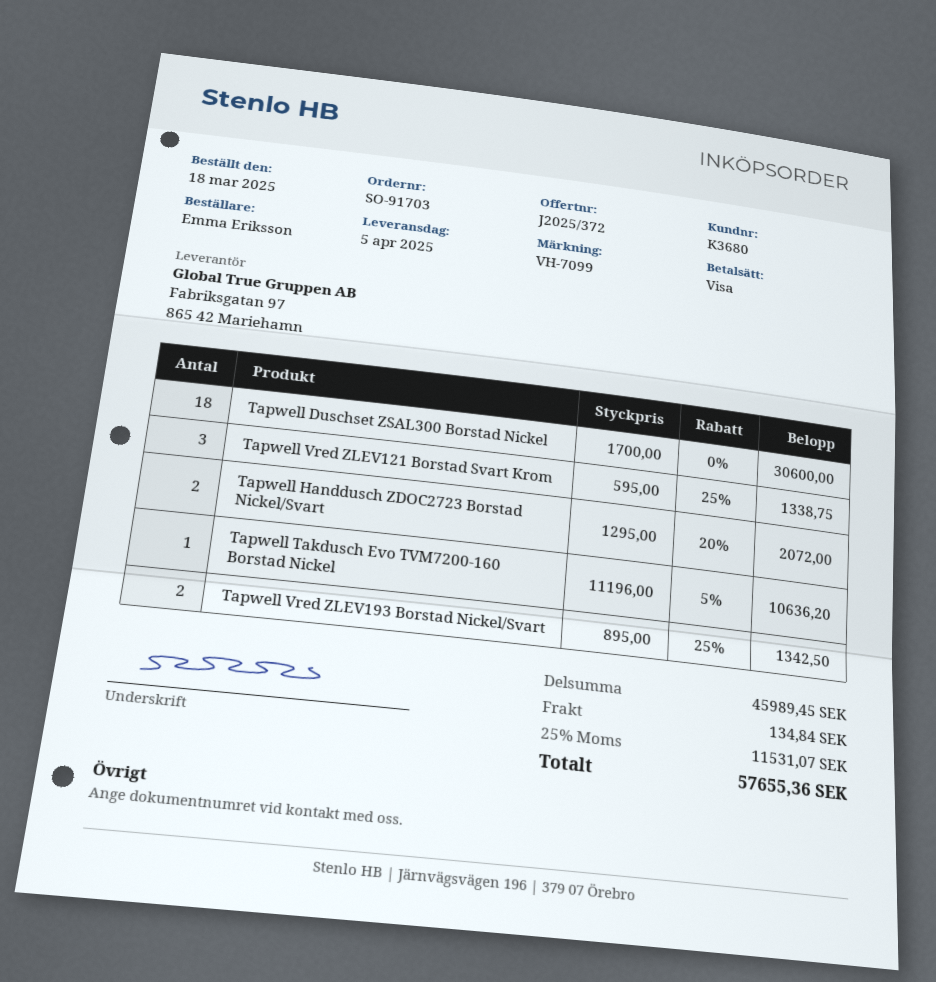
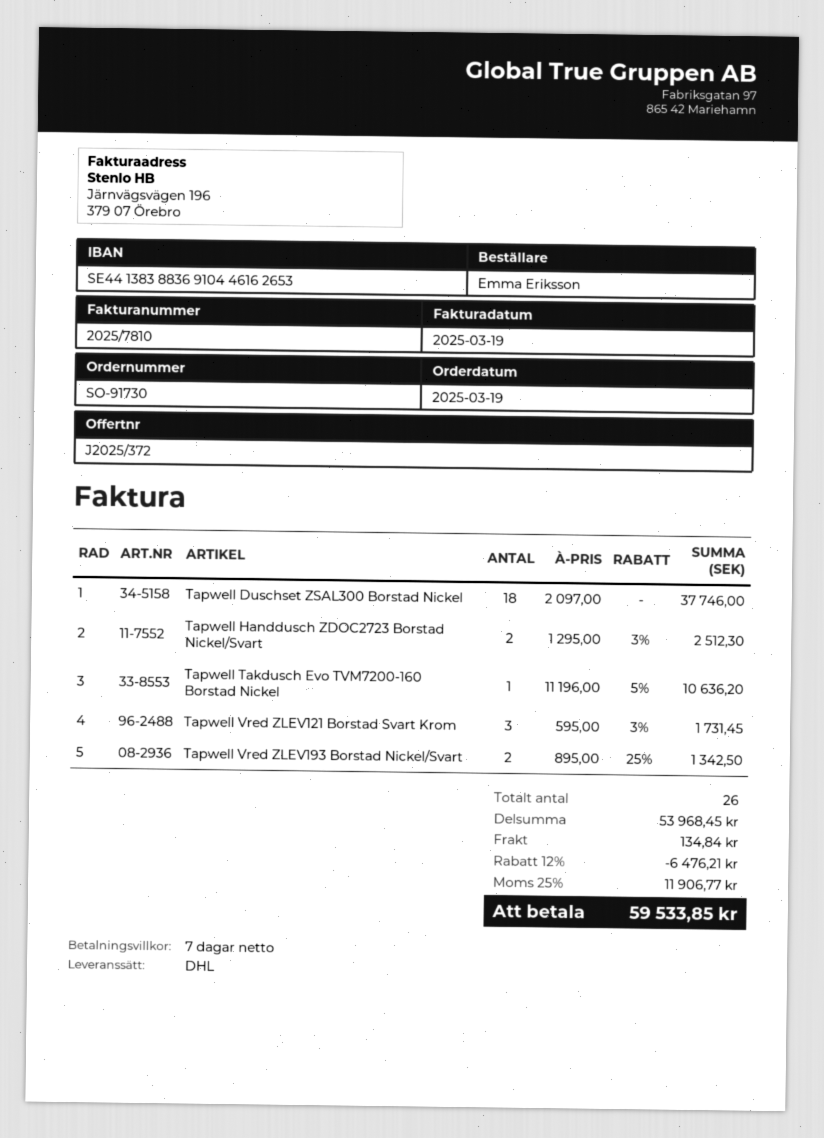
order number: SO-91703 -> SO-91730
order date: 2025-03-18 -> 2025-03-19
Tapwell Duschset ZSAL300 Borstad Nickel: 18 x 1700.00 = 30600.00 -> 18 x 2097.00 = 37746.00
Tapwell Vred ZLEV121 Borstad Svart Krom: 3 x 595.00 - 25% = 1338.75 -> 3 x 595.00 - 3% = 1731.45
Tapwell Handdusch ZDOC2723 Borstad Nickel/Svart: 2 x 1295.00 - 20% = 2072.00 -> 2 x 1295.00 - 3% = 2512.30
subtotal: 45989.45 -> 53968.45
discount: none -> 12% = 6476.21
tax: 25% = 11531.07 -> 25% = 11906.77
total: 57655.36 -> 59533.85

